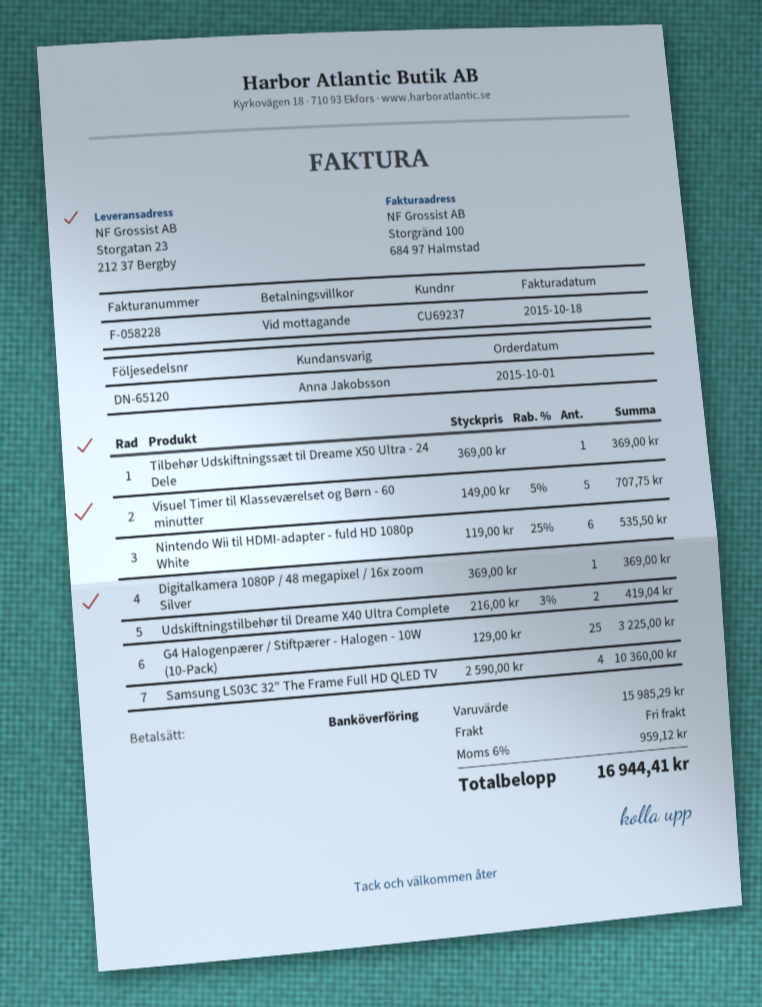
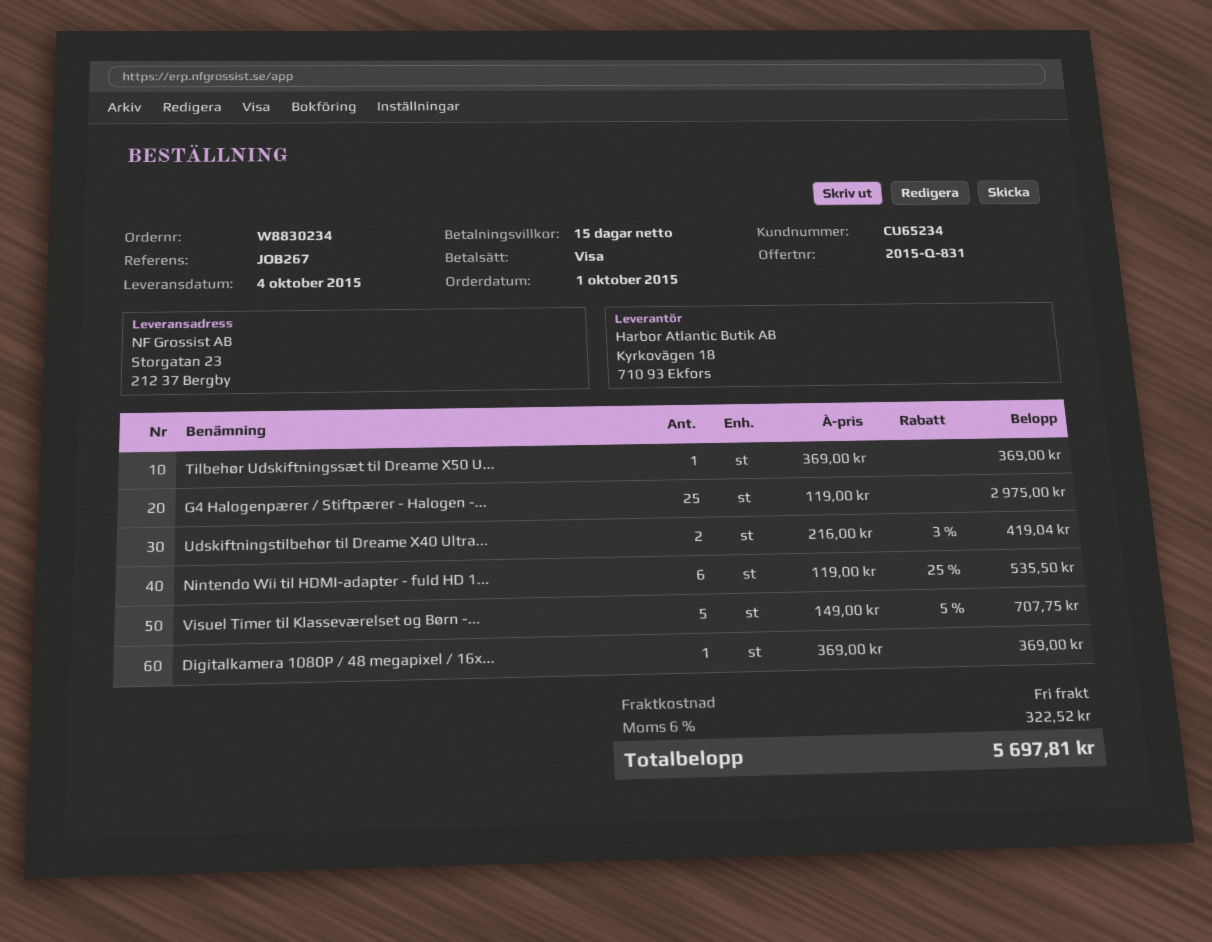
payment terms: on receipt -> 15 days
customer number: CU69237 -> CU65234
payment method: bank transfer -> Visa
G4 Halogenpærer / Stiftpærer - Halogen - 10W (10-Pack): 25 x 129.00 = 3225.00 -> 25 x 119.00 = 2975.00
Samsung LS03C 32" The Frame Full HD QLED TV: 4 x 2590.00 = 10360.00 -> none
tax: 6% = 959.12 -> 6% = 322.52
total: 16944.41 -> 5697.81

